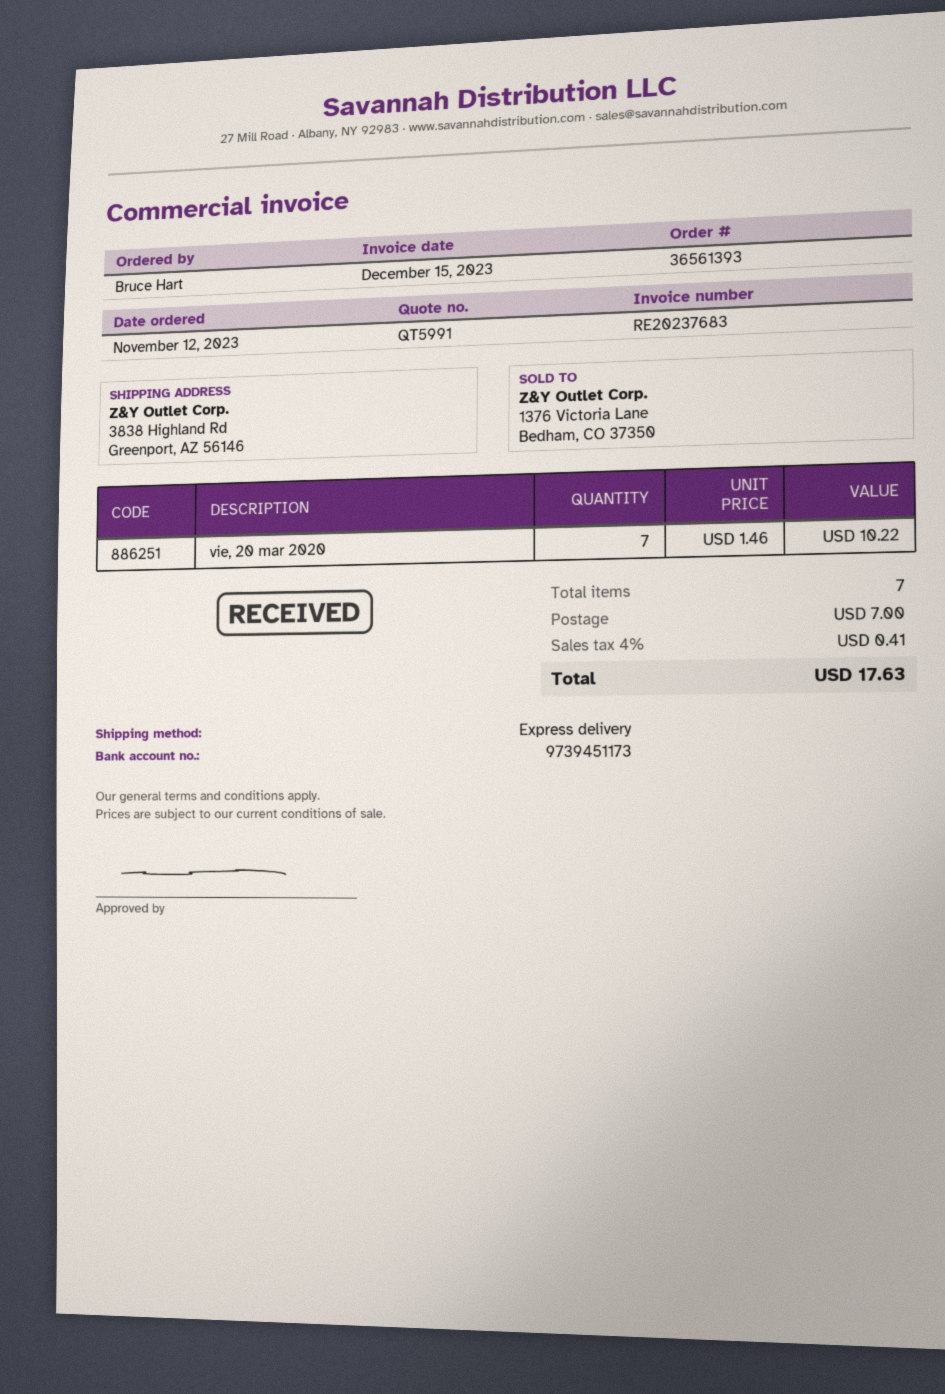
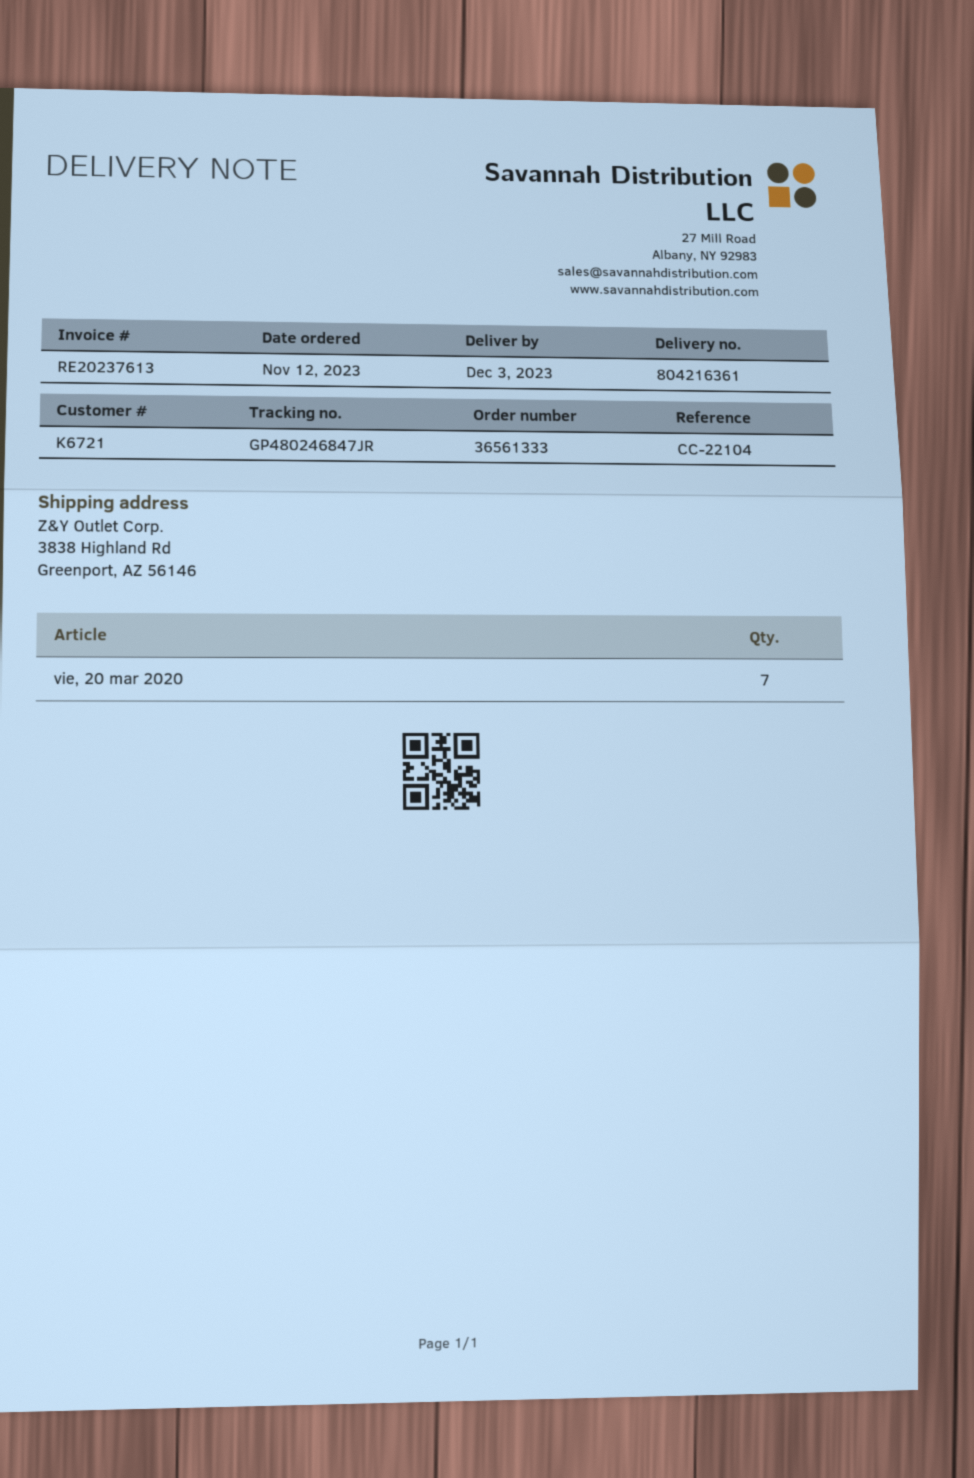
order number: 36561393 -> 36561333
invoice number: RE20237683 -> RE20237613

